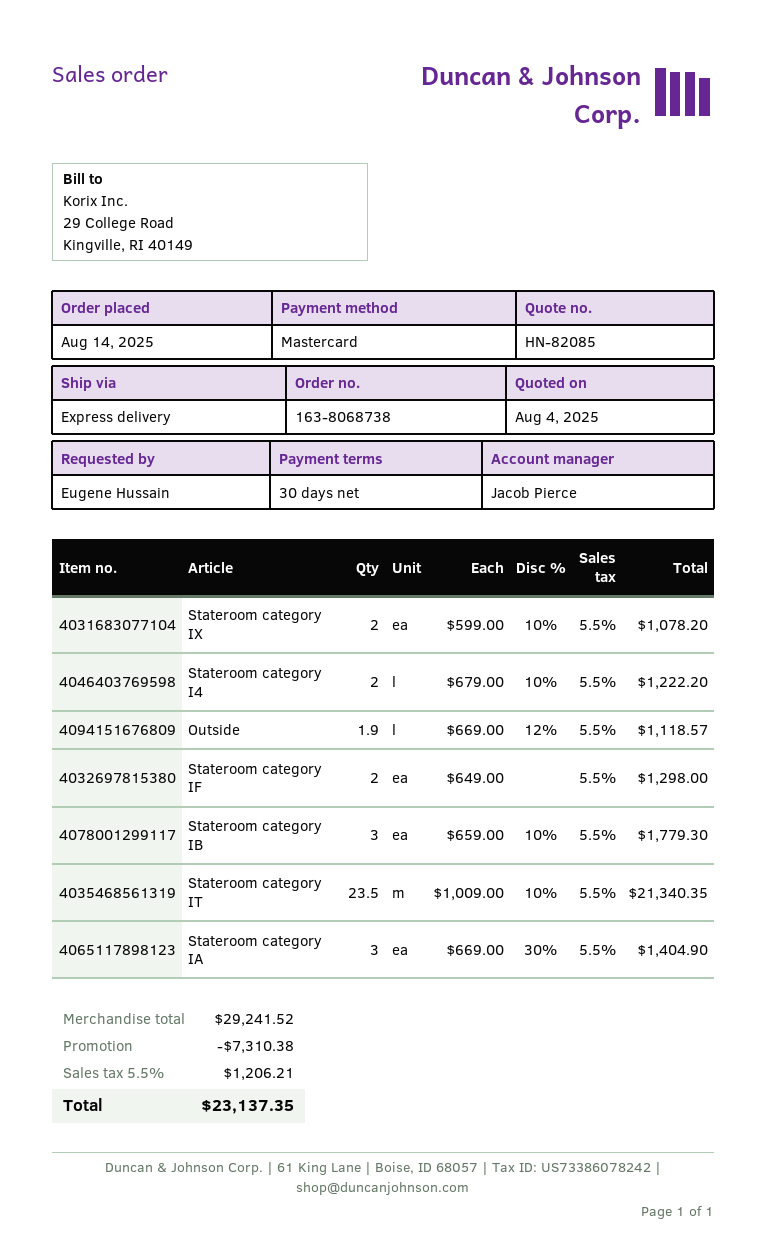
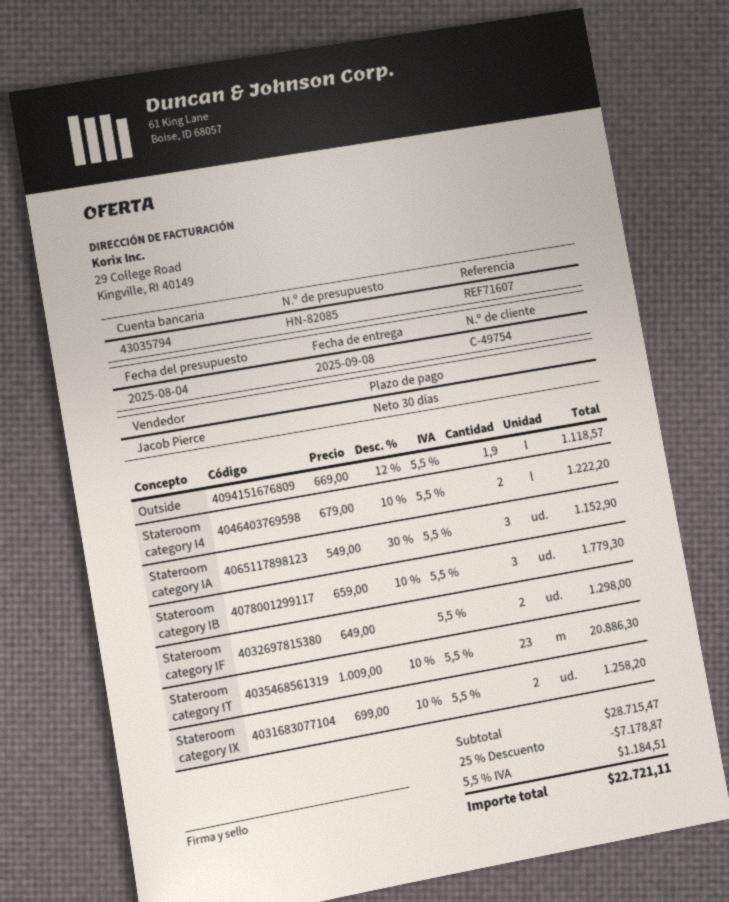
Stateroom category IX: 2 x 599.00 - 10% = 1078.20 -> 2 x 699.00 - 10% = 1258.20
Stateroom category IT: 23.5 x 1009.00 - 10% = 21340.35 -> 23 x 1009.00 - 10% = 20886.30
Stateroom category IA: 3 x 669.00 - 30% = 1404.90 -> 3 x 549.00 - 30% = 1152.90
subtotal: 29241.52 -> 28715.47
discount: 7310.38 -> 7178.87
tax: 5.5% = 1206.21 -> 5.5% = 1184.51
total: 23137.35 -> 22721.11

